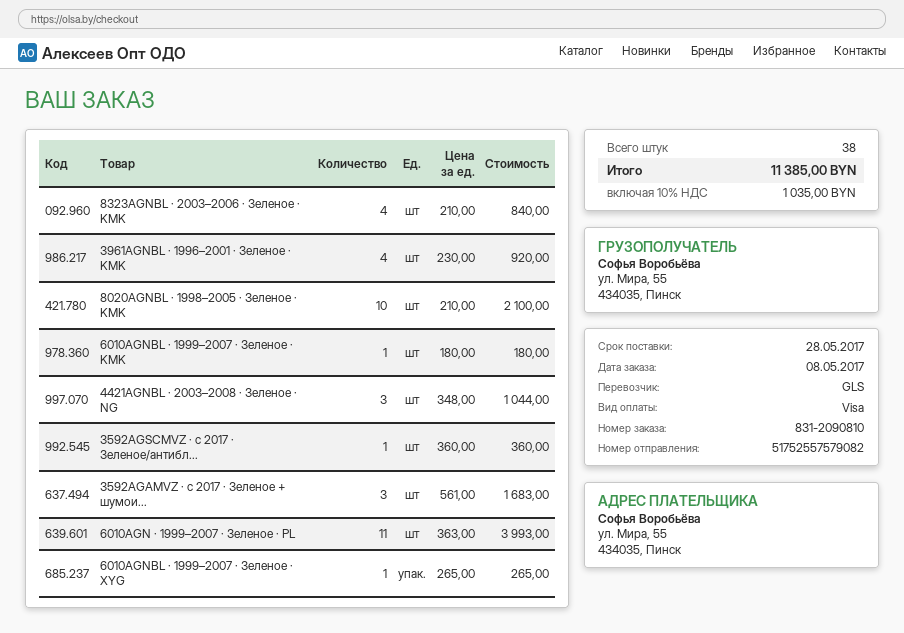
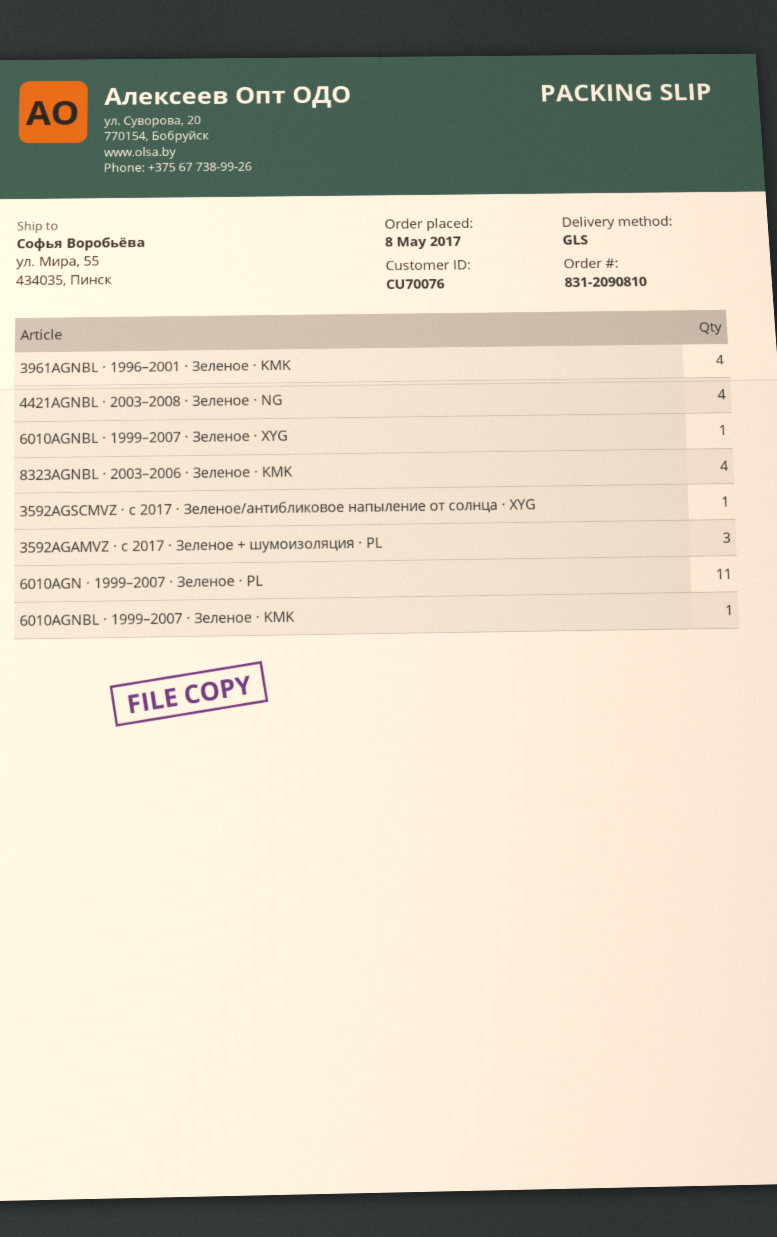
8020AGNBL · 1998–2005 · Зеленое · KMK: 10 -> none
4421AGNBL · 2003–2008 · Зеленое · NG: 3 -> 4

